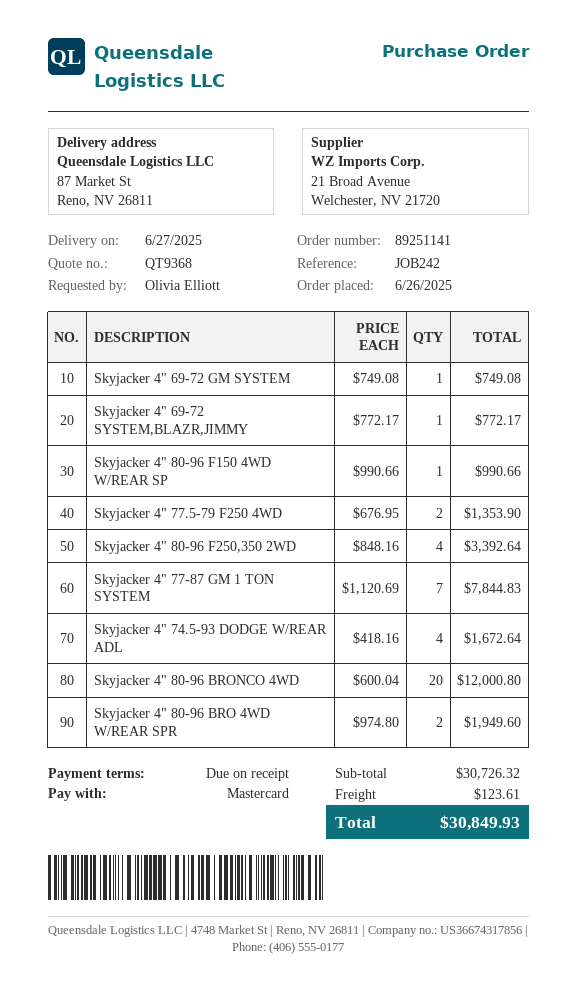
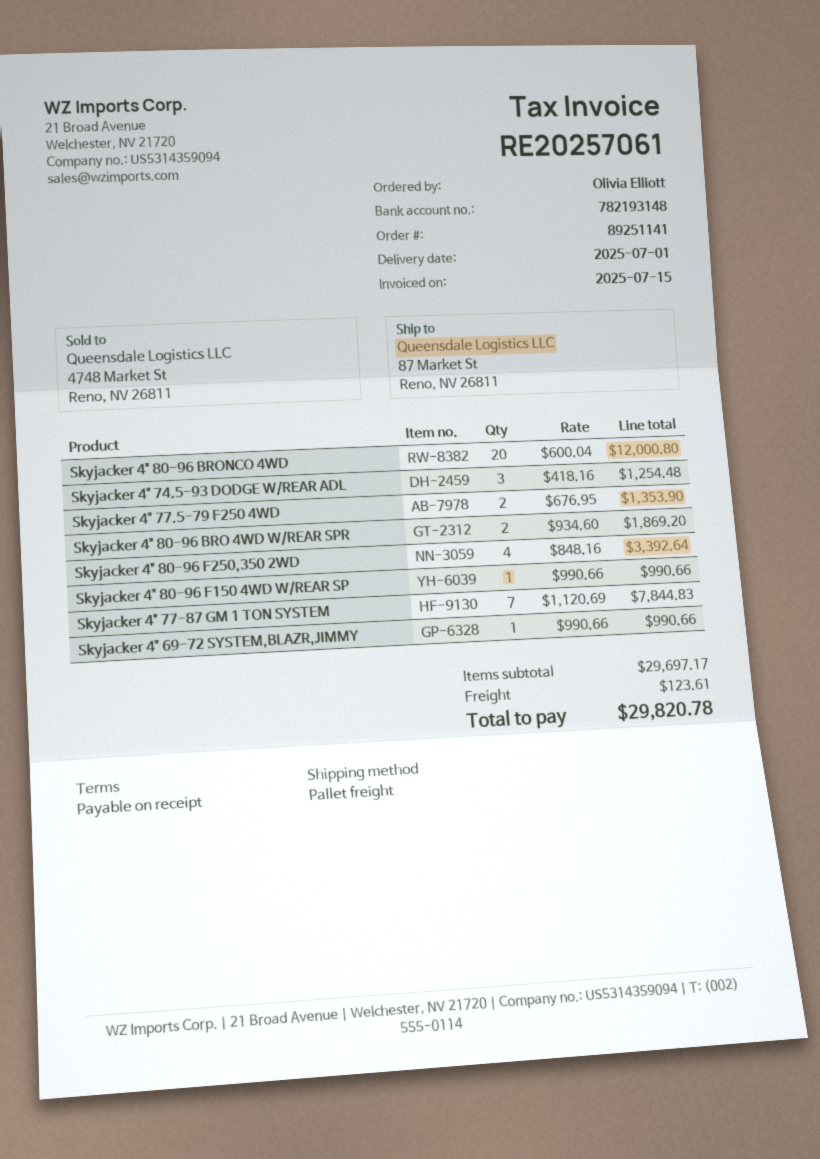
delivery date: 2025-06-27 -> 2025-07-01
Skyjacker 4" 69-72 GM SYSTEM: 1 x 749.08 = 749.08 -> none
Skyjacker 4" 69-72 SYSTEM,BLAZR,JIMMY: 1 x 772.17 = 772.17 -> 1 x 990.66 = 990.66
Skyjacker 4" 74.5-93 DODGE W/REAR ADL: 4 x 418.16 = 1672.64 -> 3 x 418.16 = 1254.48
Skyjacker 4" 80-96 BRO 4WD W/REAR SPR: 2 x 974.80 = 1949.60 -> 2 x 934.60 = 1869.20
subtotal: 30726.32 -> 29697.17
total: 30849.93 -> 29820.78

